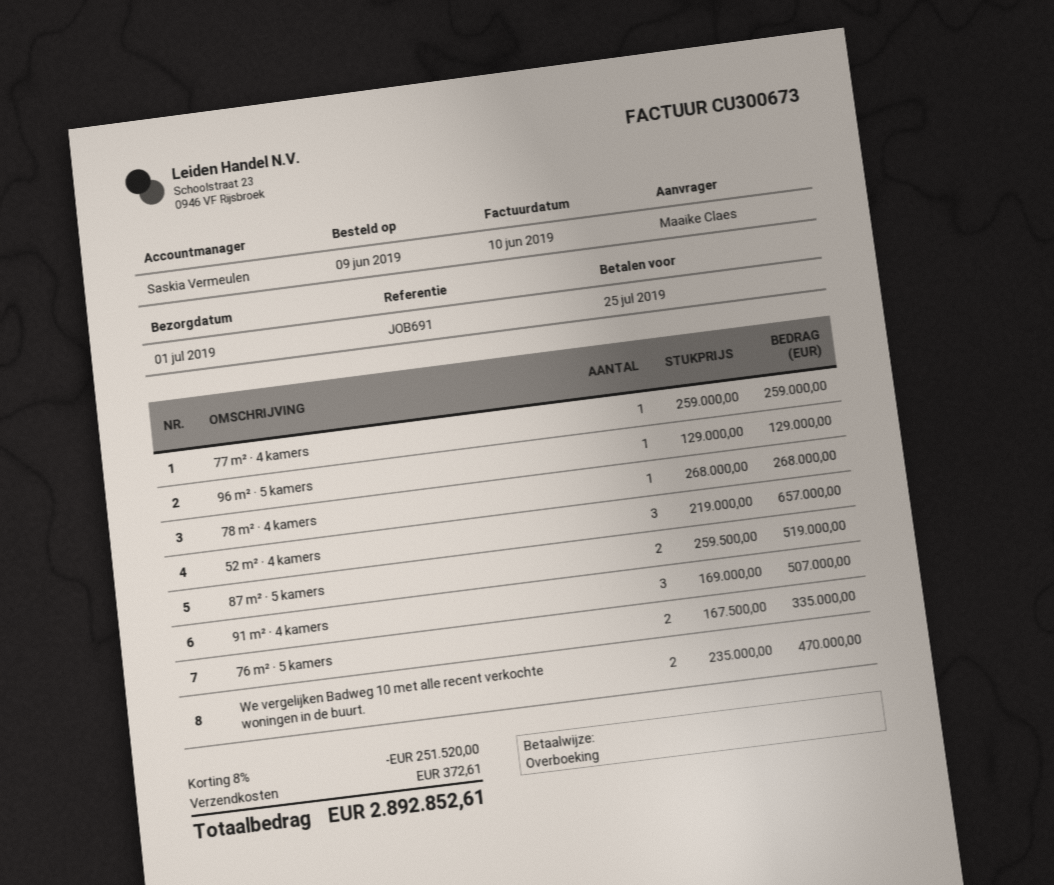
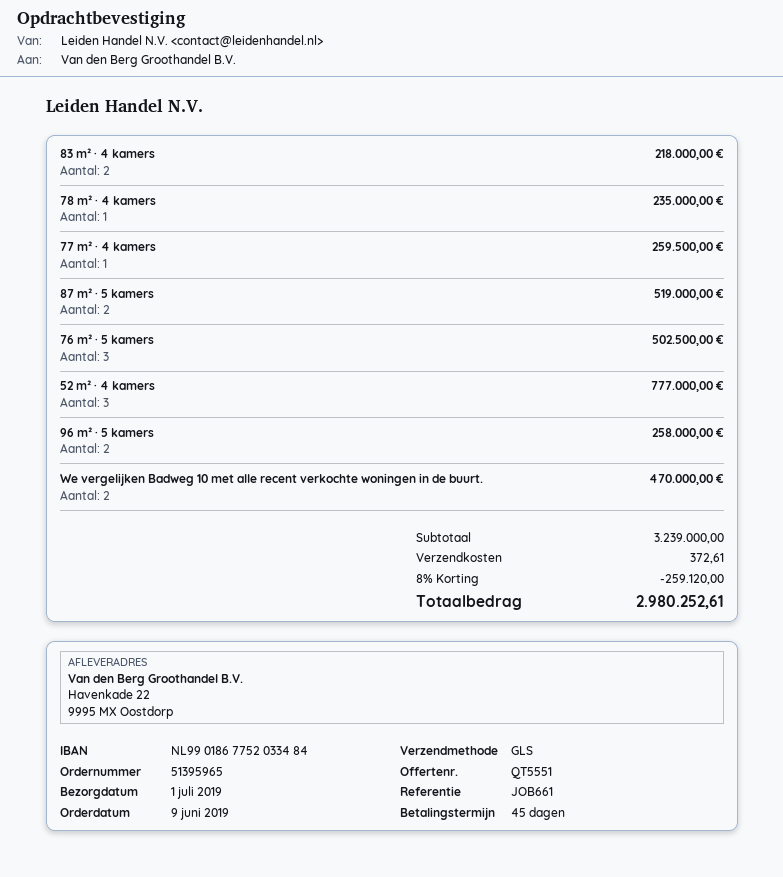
reference: JOB691 -> JOB661
77 m² · 4 kamers: 1 for 259000.00 -> 1 for 259500.00
96 m² · 5 kamers: 1 for 129000.00 -> 2 for 258000.00
78 m² · 4 kamers: 1 for 268000.00 -> 1 for 235000.00
52 m² · 4 kamers: 3 for 657000.00 -> 3 for 777000.00
91 m² · 4 kamers: 3 for 507000.00 -> none
76 m² · 5 kamers: 2 for 335000.00 -> 3 for 502500.00
83 m² · 4 kamers: none -> 2 for 218000.00
discount: 8% = 251520.00 -> 8% = 259120.00
total: 2892852.61 -> 2980252.61

